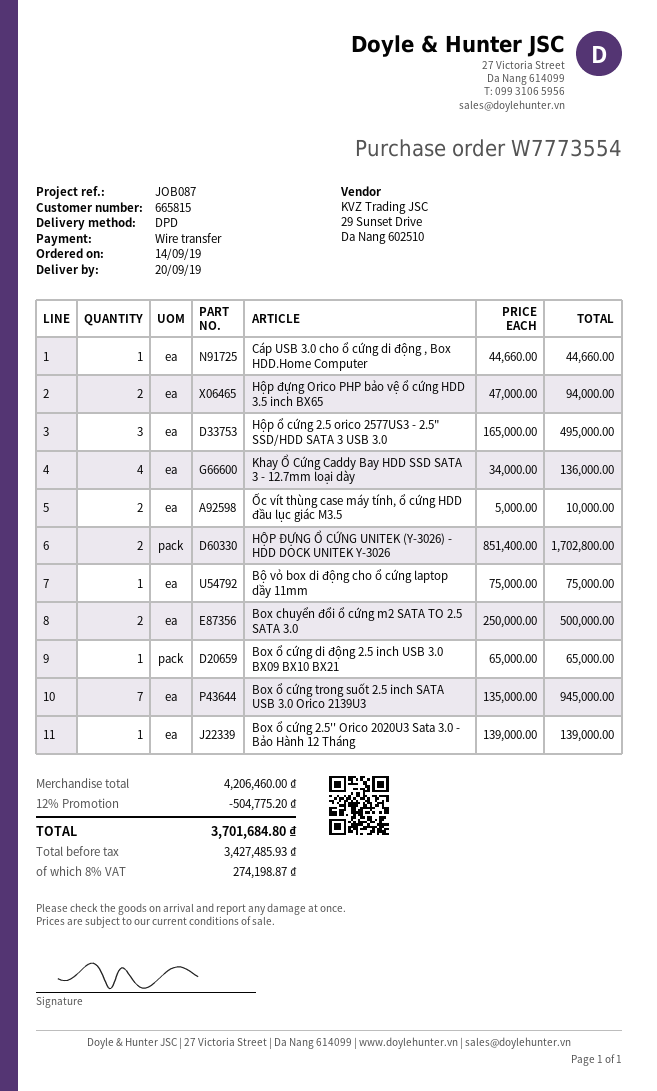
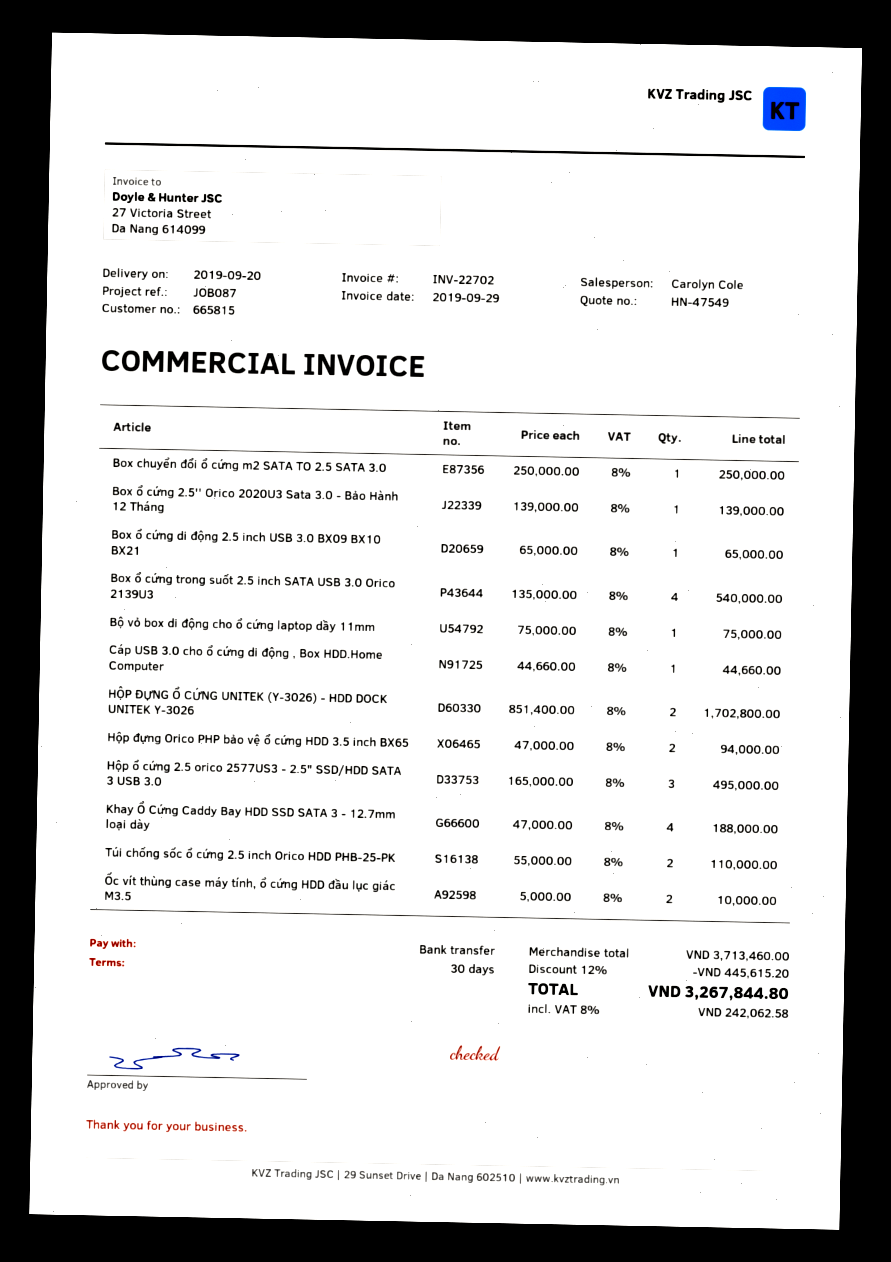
Khay Ổ Cứng Caddy Bay HDD SSD SATA 3 - 12.7mm loại dày: 4 x 34000.00 = 136000.00 -> 4 x 47000.00 = 188000.00
Box chuyển đổi ổ cứng m2 SATA TO 2.5 SATA 3.0: 2 x 250000.00 = 500000.00 -> 1 x 250000.00 = 250000.00
Box ổ cứng trong suốt 2.5 inch SATA USB 3.0 Orico 2139U3: 7 x 135000.00 = 945000.00 -> 4 x 135000.00 = 540000.00
Túi chống sốc ổ cứng 2.5 inch Orico HDD PHB-25-PK: none -> 2 x 55000.00 = 110000.00
subtotal: 4206460.00 -> 3713460.00
discount: 12% = 504775.20 -> 12% = 445615.20
tax: 8% = 274198.87 -> 8% = 242062.58
total: 3701684.80 -> 3267844.80

